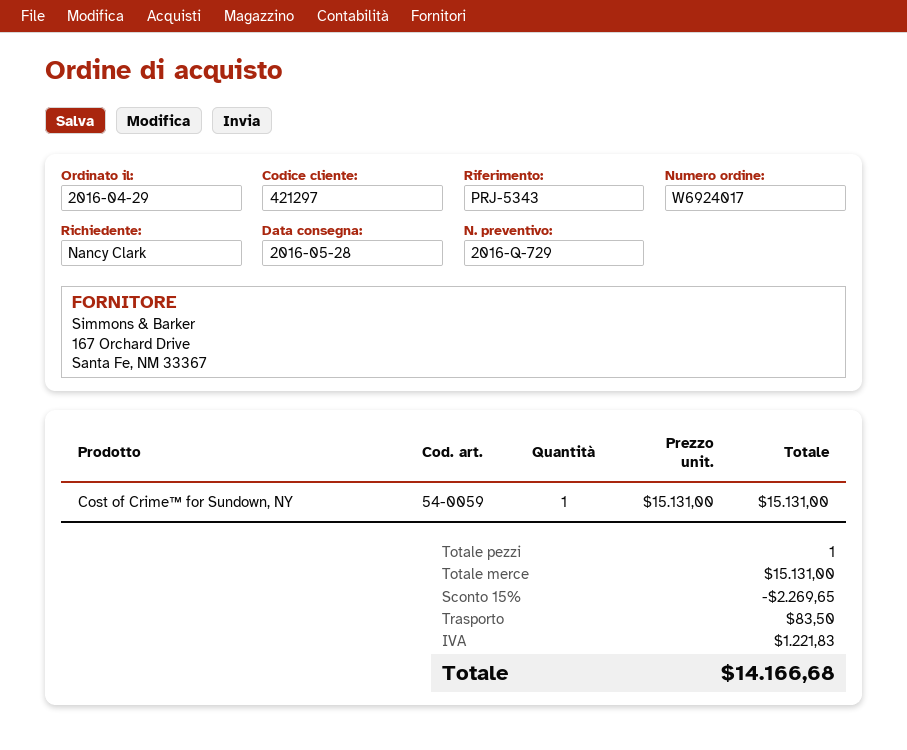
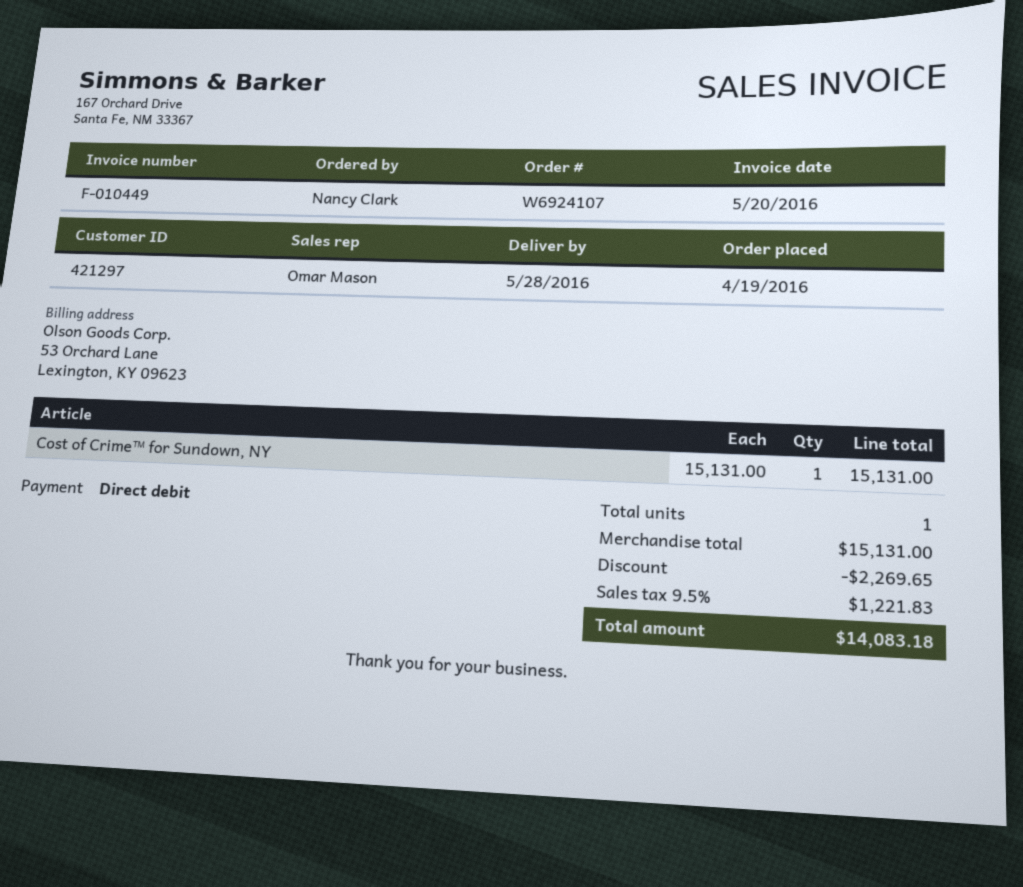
order number: W6924017 -> W6924107
order date: 2016-04-29 -> 2016-04-19
shipping: 83.50 -> none
total: 14166.68 -> 14083.18

